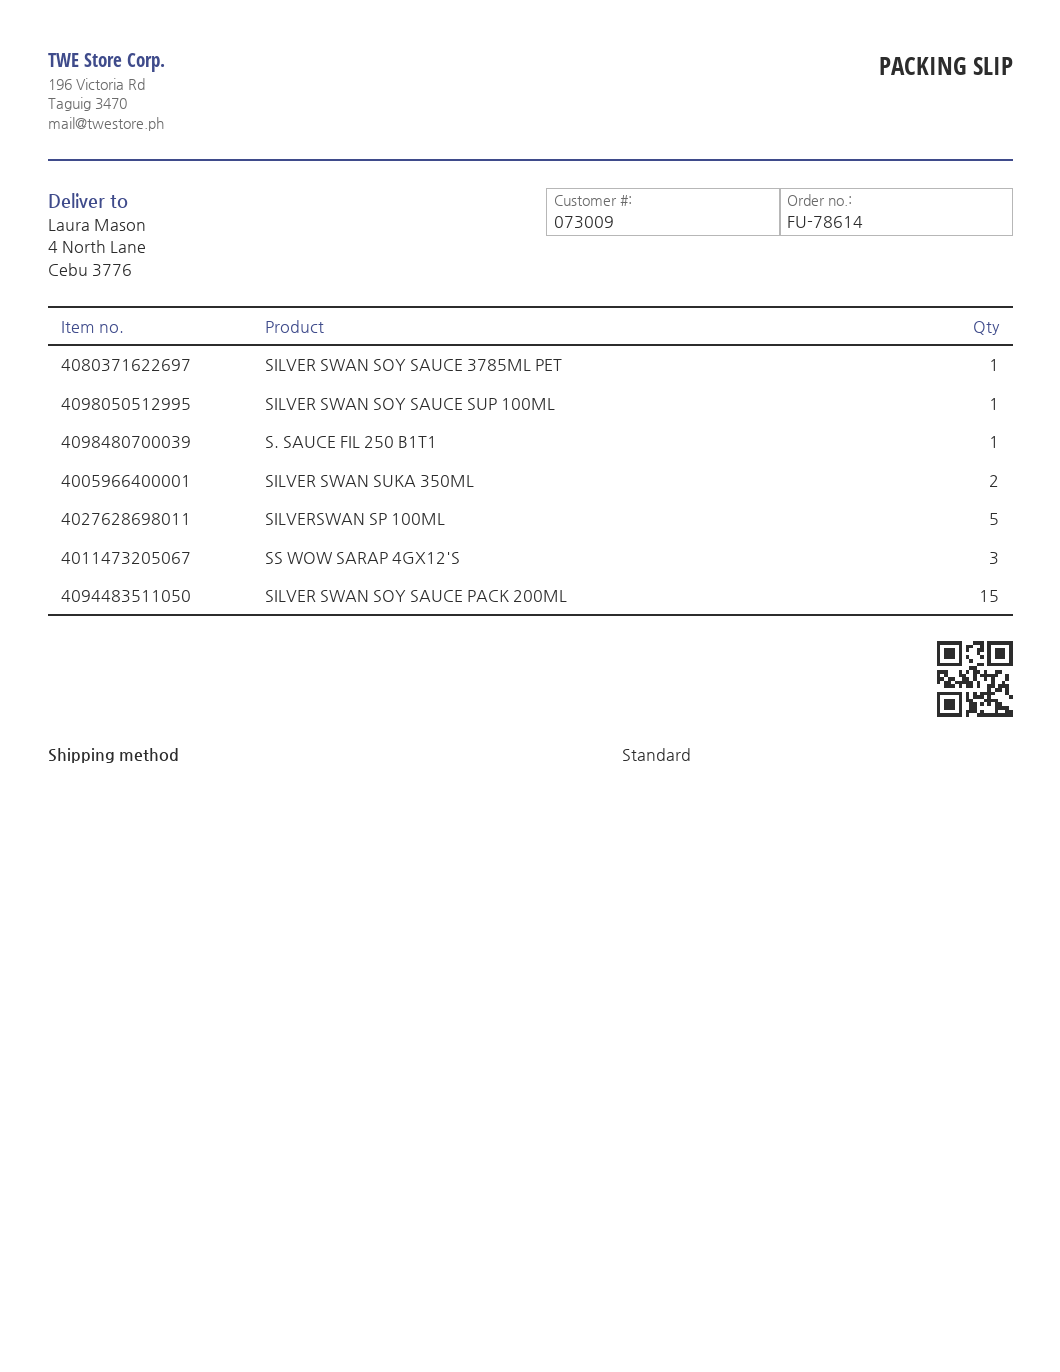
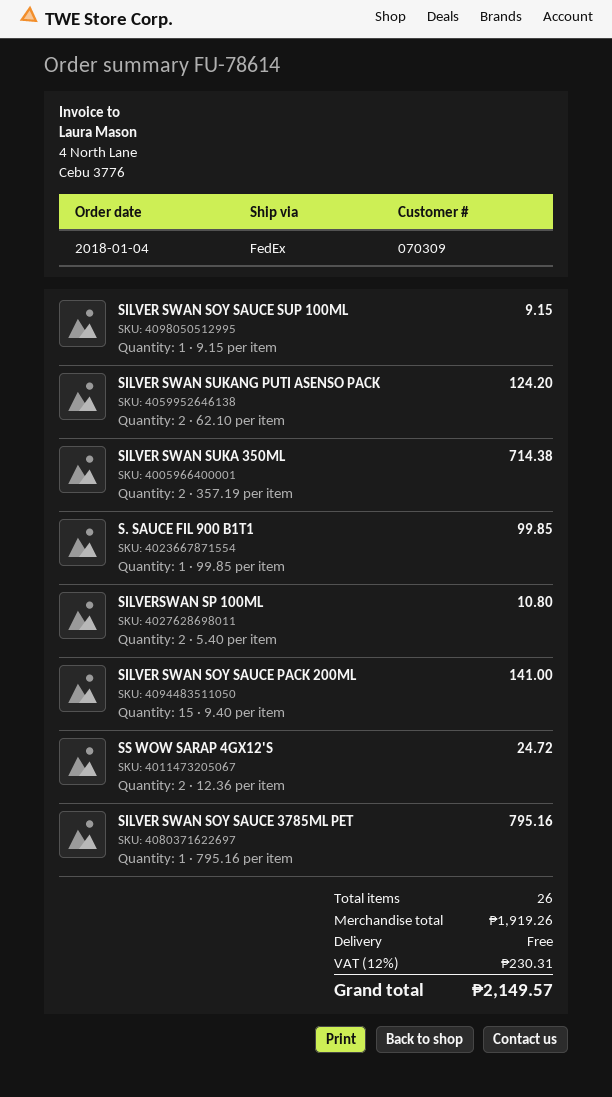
customer number: 073009 -> 070309
shipping method: standard -> FedEx
S. SAUCE FIL 250 B1T1: 1 -> none
SILVERSWAN SP 100ML: 5 -> 2
SS WOW SARAP 4GX12'S: 3 -> 2
SILVER SWAN SUKANG PUTI ASENSO PACK: none -> 2
S. SAUCE FIL 900 B1T1: none -> 1

